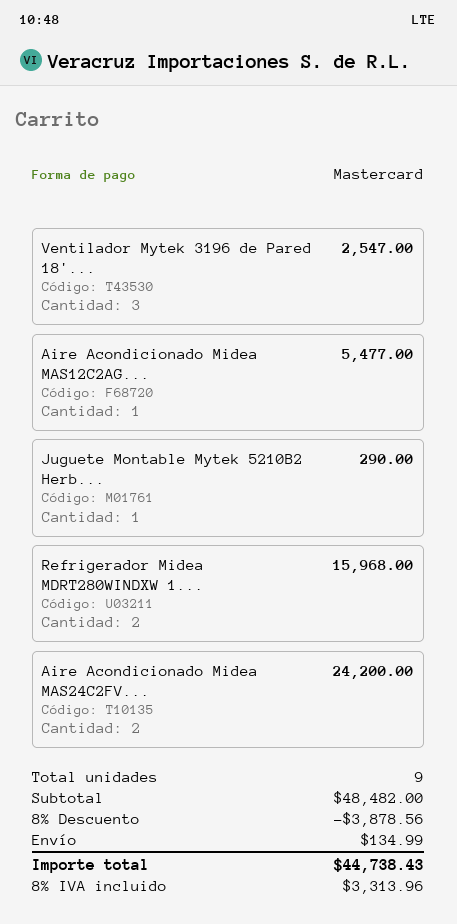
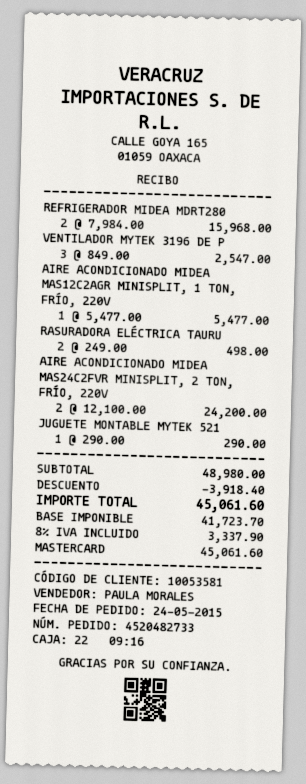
RASURADORA ELÉCTRICA TAURU: none -> 2 for 498.00
subtotal: 48482.00 -> 48980.00
discount: 3878.56 -> 3918.40
shipping: 134.99 -> none
tax: 8% = 3313.96 -> 8% = 3337.90
total: 44738.43 -> 45061.60

